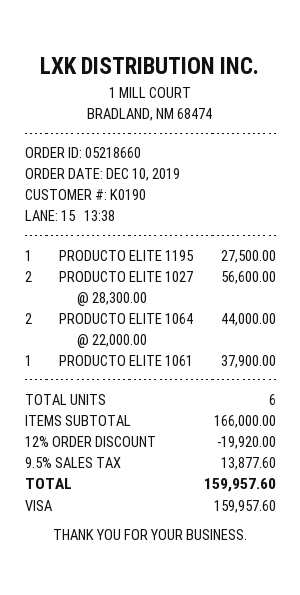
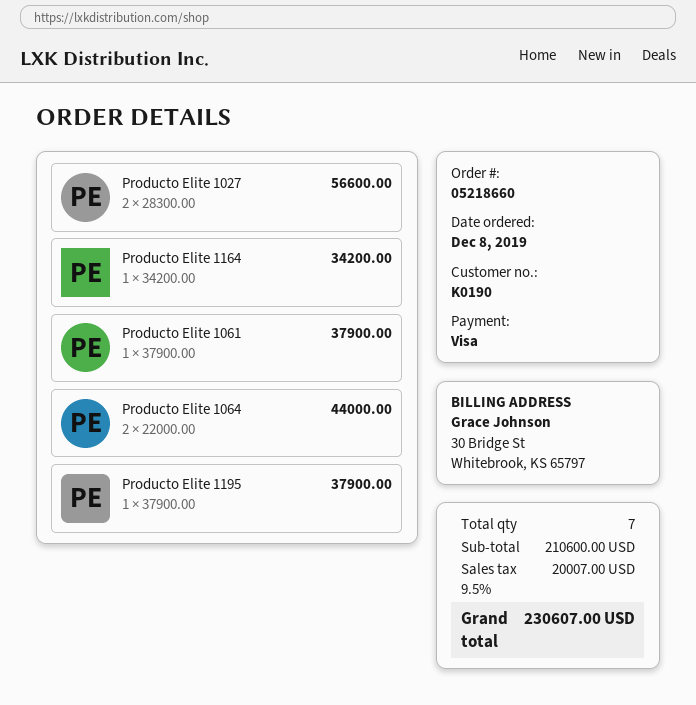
order date: 2019-12-10 -> 2019-12-08
PRODUCTO ELITE 1195: 1 x 27500.00 = 27500.00 -> 1 x 37900.00 = 37900.00
Producto Elite 1164: none -> 1 x 34200.00 = 34200.00
total quantity: 6 -> 7
subtotal: 166000.00 -> 210600.00
discount: 12% = 19920.00 -> none
tax: 9.5% = 13877.60 -> 9.5% = 20007.00
total: 159957.60 -> 230607.00

